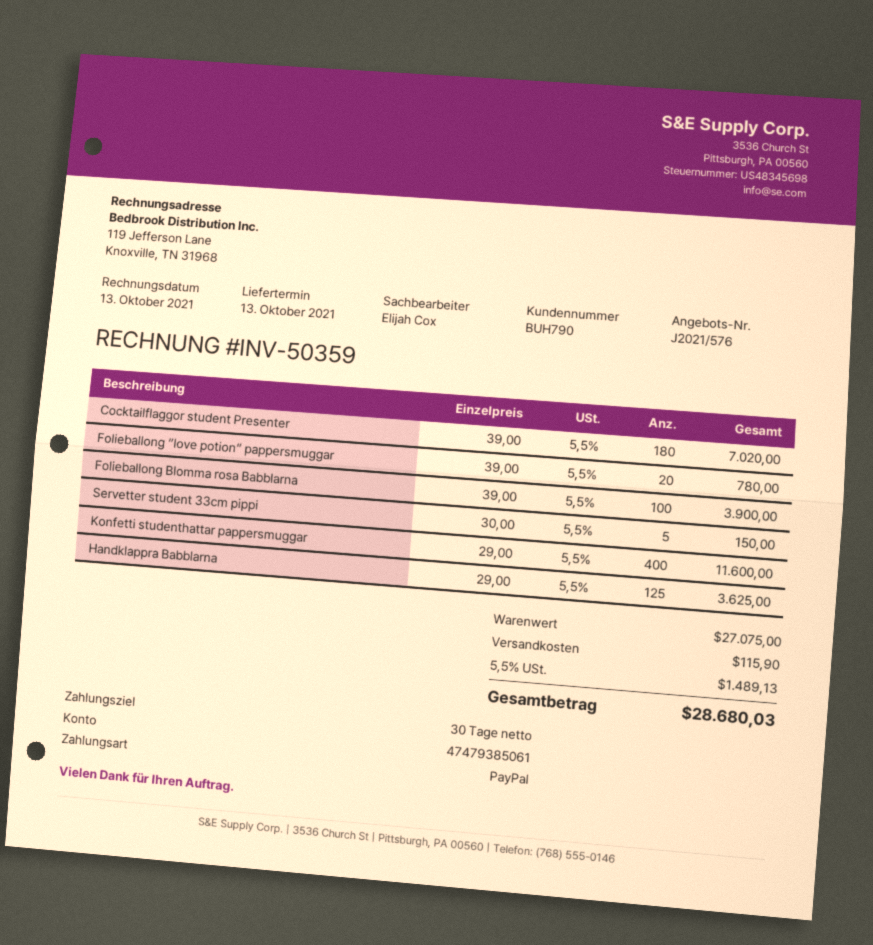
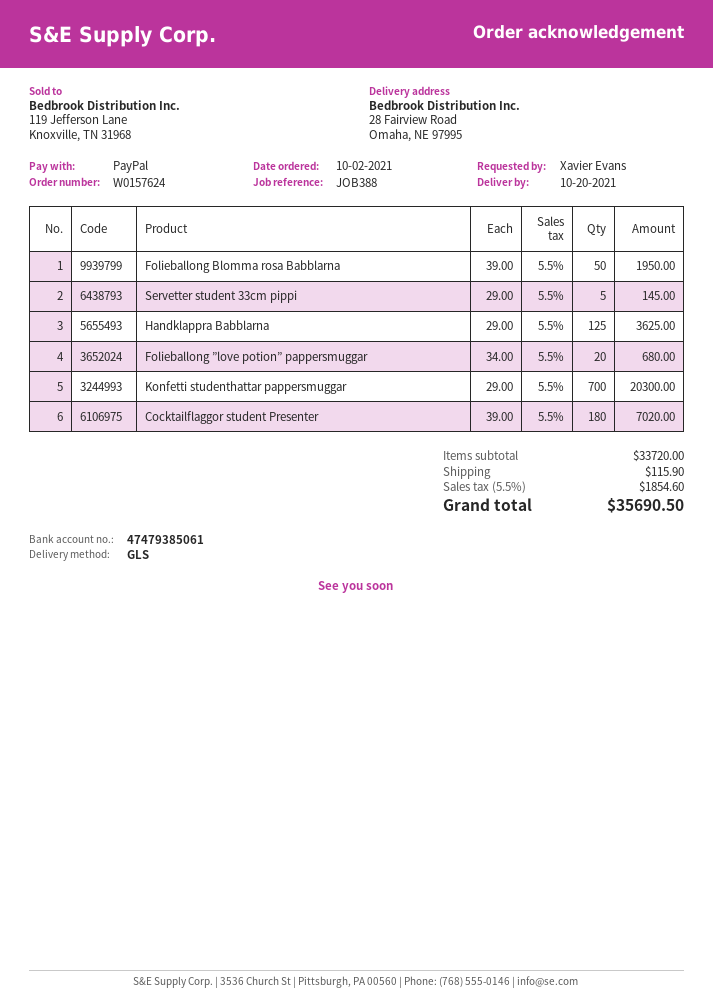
delivery date: 2021-10-13 -> 2021-10-20
Folieballong ”love potion” pappersmuggar: 20 x 39.00 = 780.00 -> 20 x 34.00 = 680.00
Folieballong Blomma rosa Babblarna: 100 x 39.00 = 3900.00 -> 50 x 39.00 = 1950.00
Servetter student 33cm pippi: 5 x 30.00 = 150.00 -> 5 x 29.00 = 145.00
Konfetti studenthattar pappersmuggar: 400 x 29.00 = 11600.00 -> 700 x 29.00 = 20300.00
subtotal: 27075.00 -> 33720.00
tax: 5.5% = 1489.13 -> 5.5% = 1854.60
total: 28680.03 -> 35690.50

